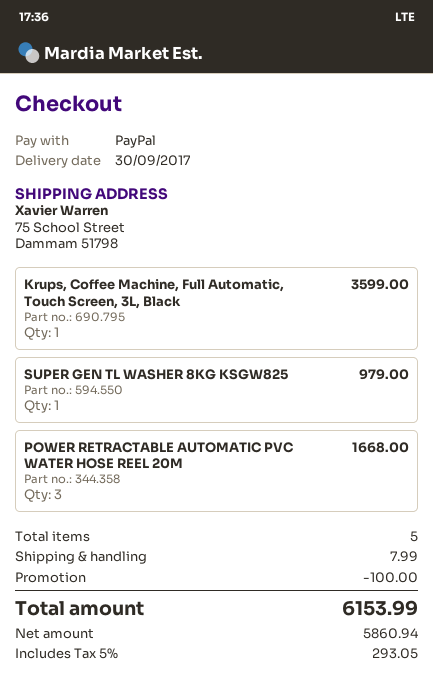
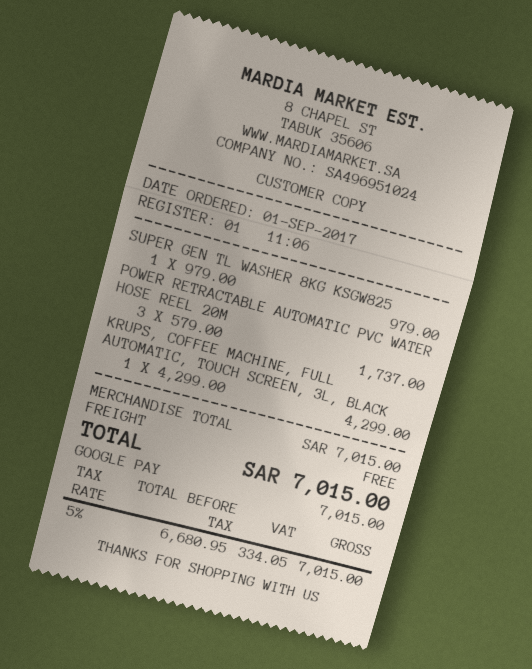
payment method: PayPal -> Google Pay
Krups, Coffee Machine, Full Automatic, Touch Screen, 3L, Black: 1 for 3599.00 -> 1 for 4299.00
POWER RETRACTABLE AUTOMATIC PVC WATER HOSE REEL 20M: 3 for 1668.00 -> 3 for 1737.00
discount: 100.00 -> none
shipping: 7.99 -> 0.00
net: 5860.94 -> 6680.95
tax: 5% = 293.05 -> 5% = 334.05
total: 6153.99 -> 7015.00

